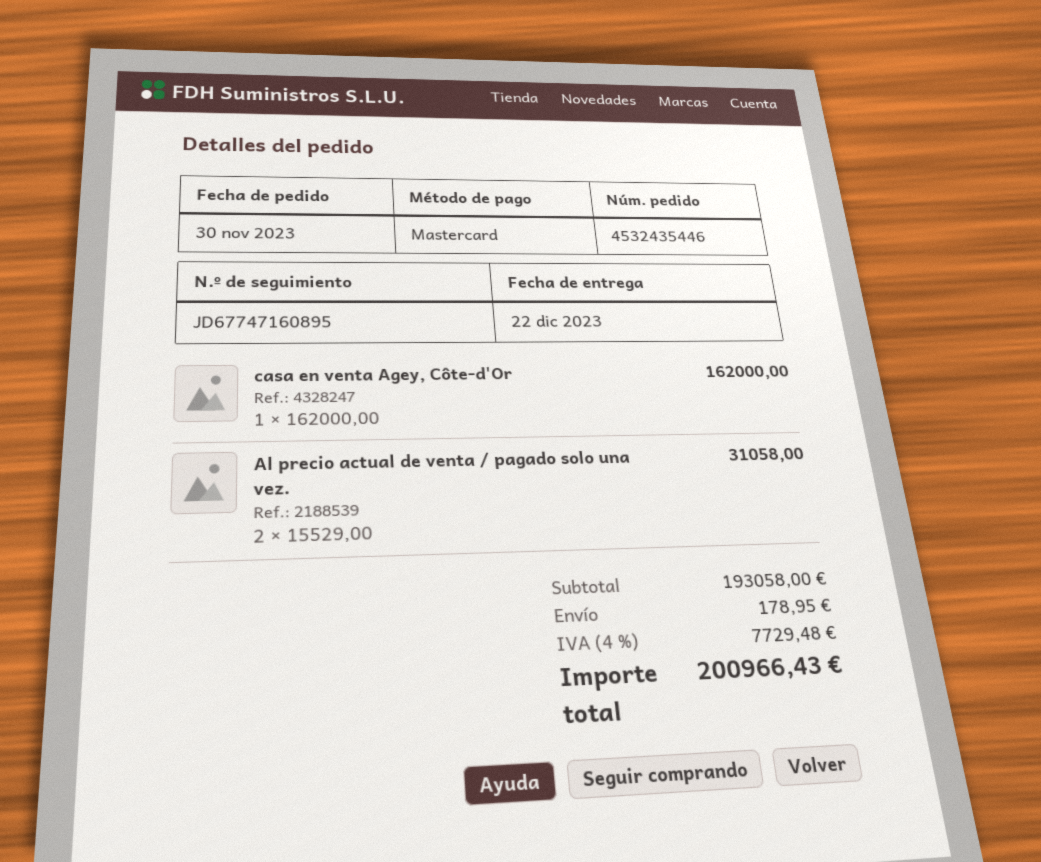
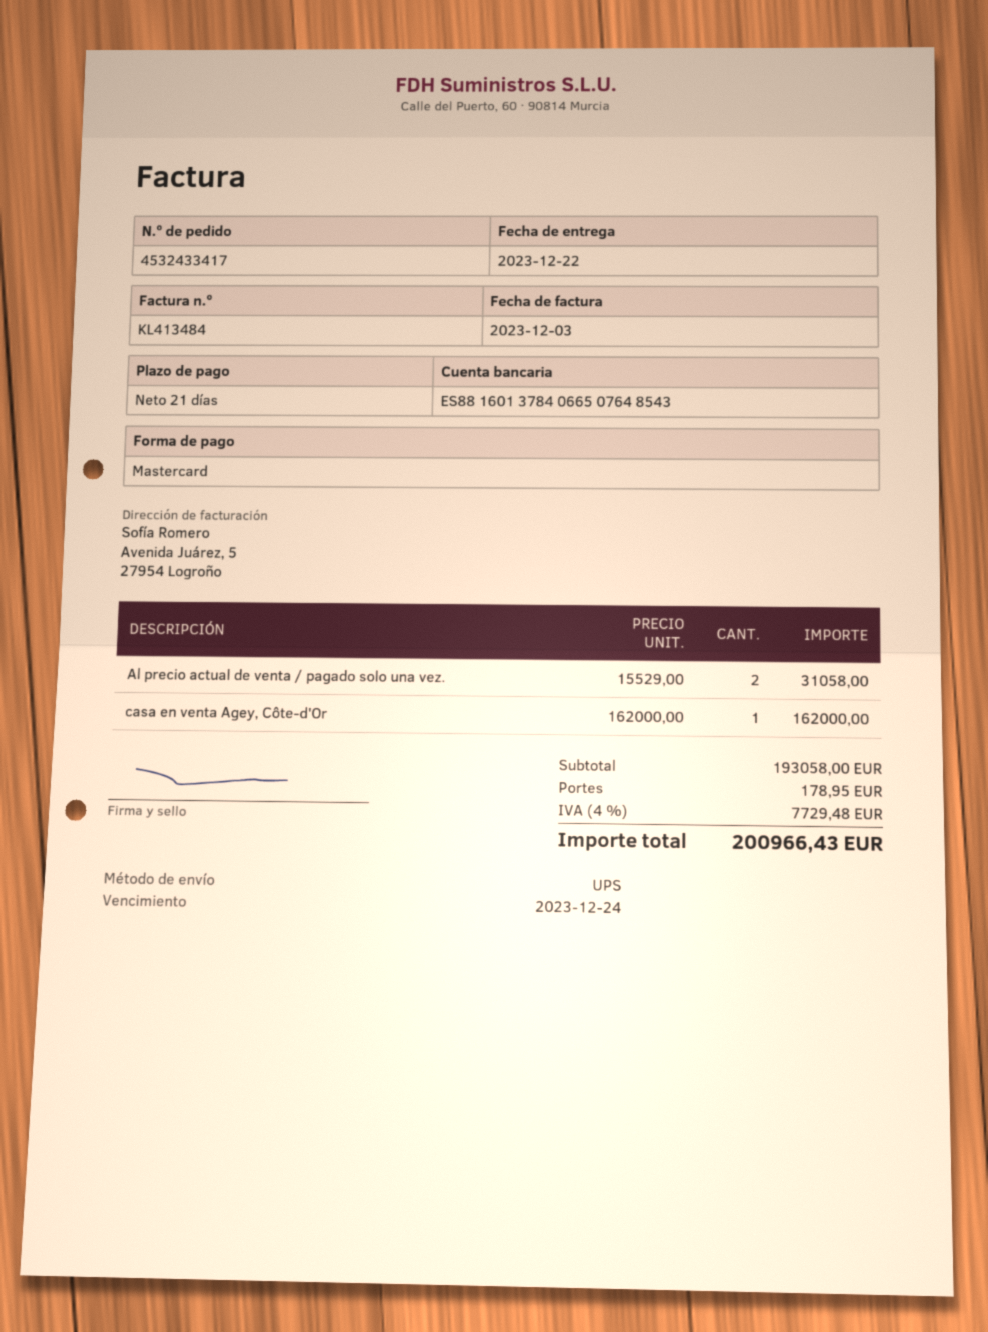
order number: 4532435446 -> 4532433417

